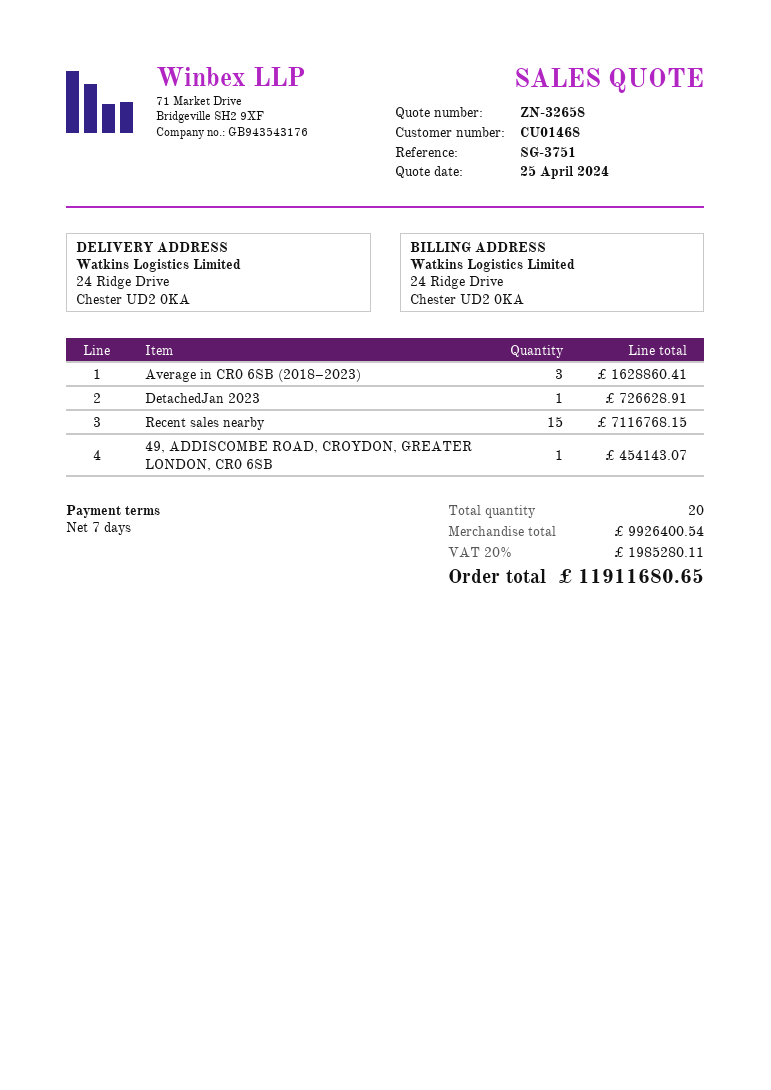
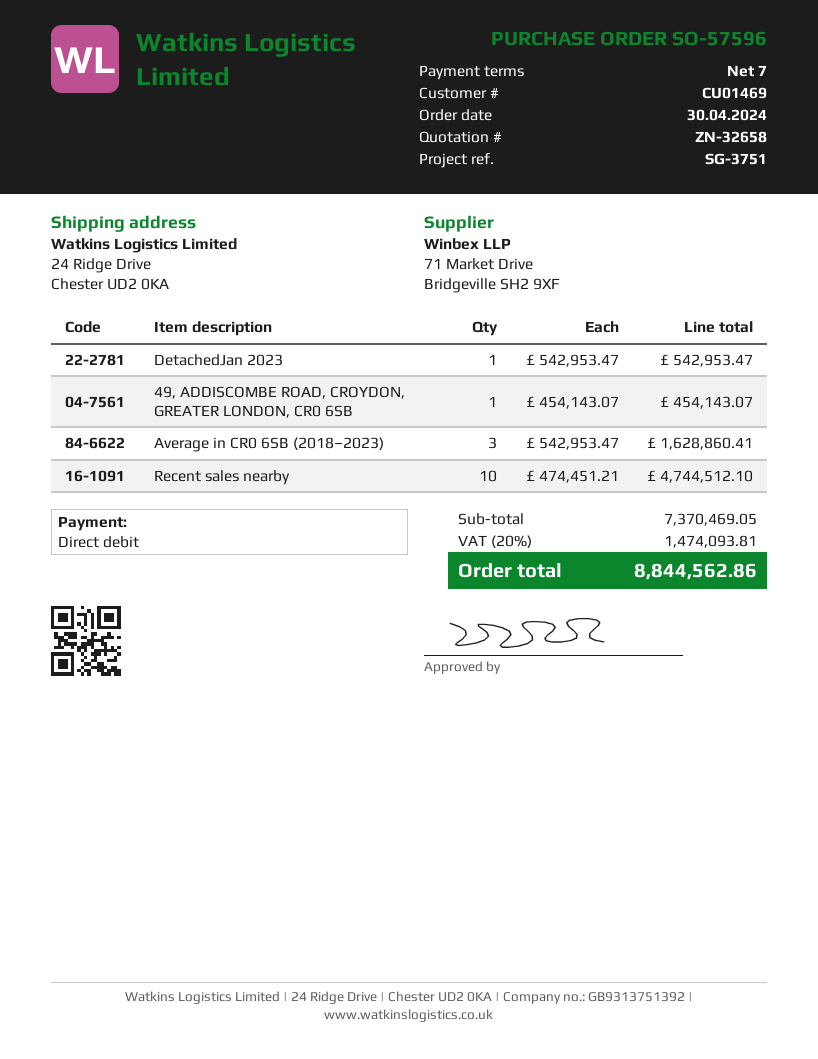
customer number: CU01468 -> CU01469
DetachedJan 2023: 1 for 726628.91 -> 1 for 542953.47
Recent sales nearby: 15 for 7116768.15 -> 10 for 4744512.10
subtotal: 9926400.54 -> 7370469.05
tax: 20% = 1985280.11 -> 20% = 1474093.81
total: 11911680.65 -> 8844562.86

